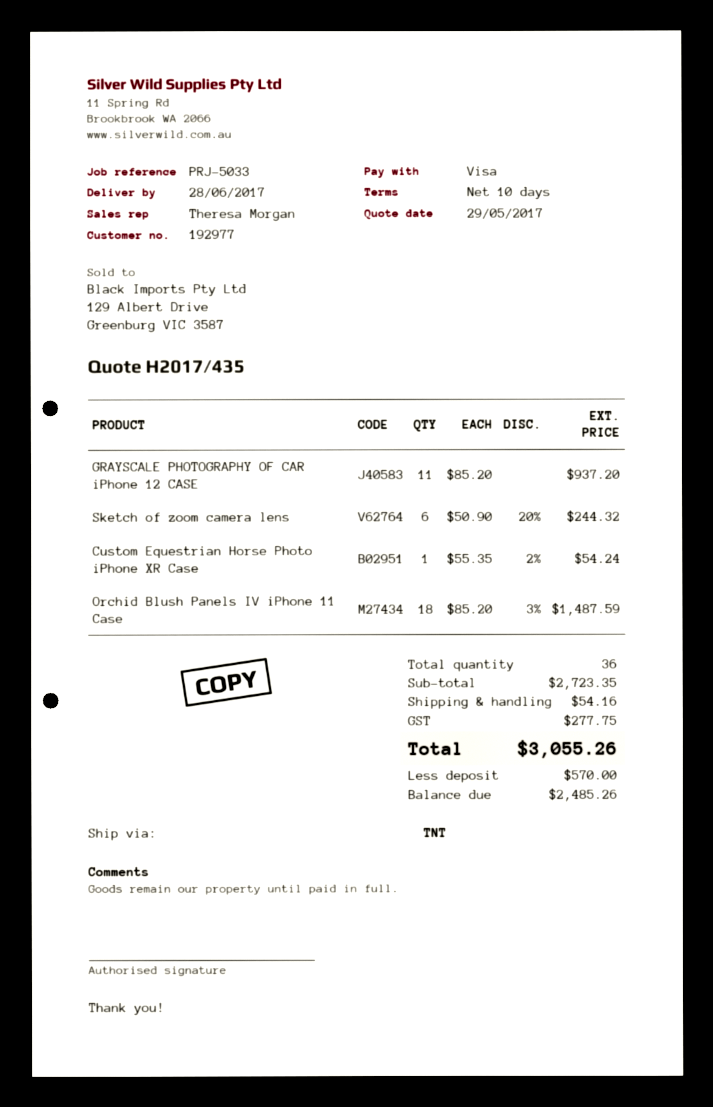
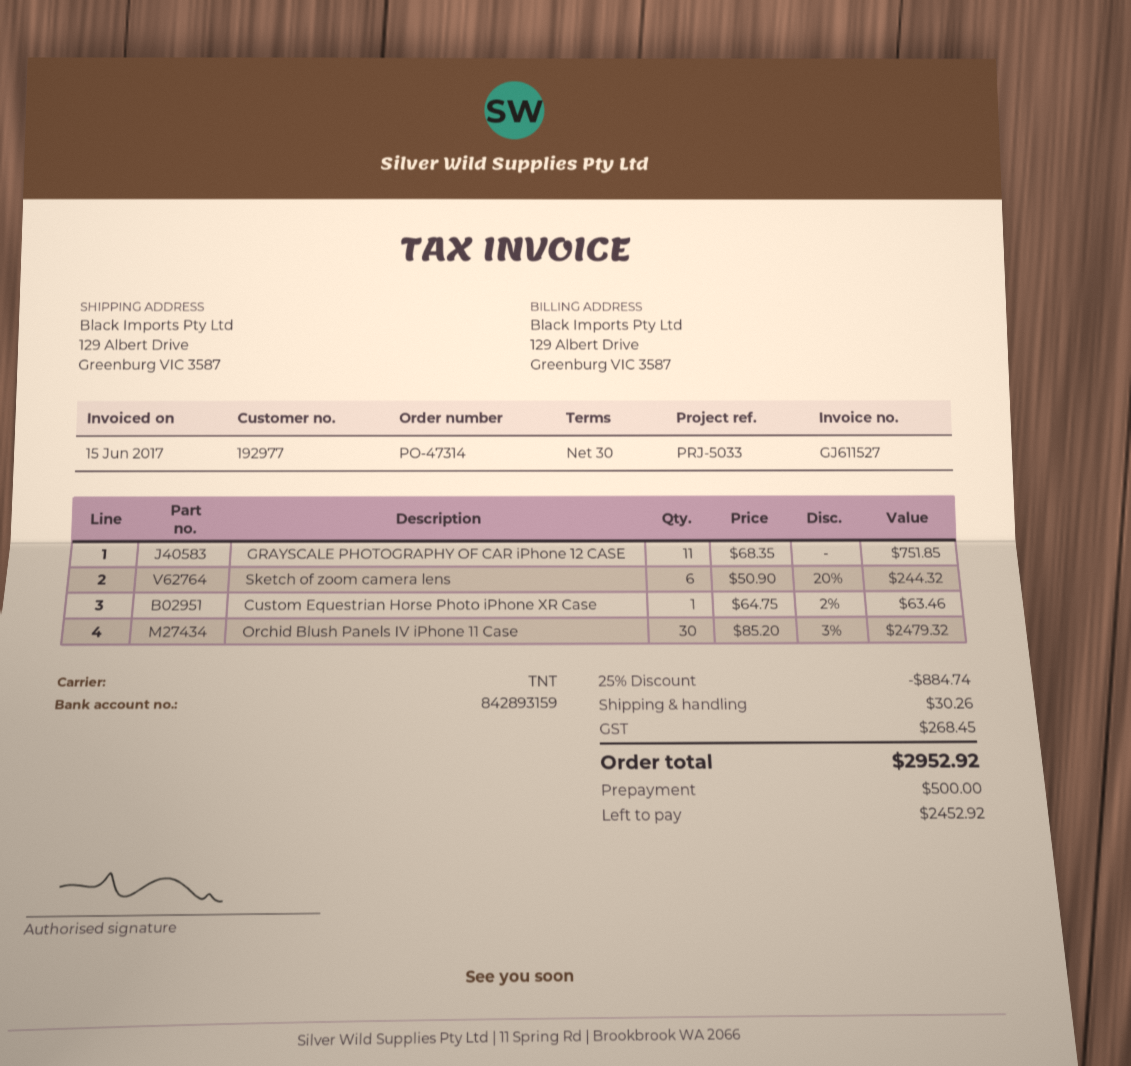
payment terms: 10 days -> 30 days
GRAYSCALE PHOTOGRAPHY OF CAR iPhone 12 CASE: 11 x 85.20 = 937.20 -> 11 x 68.35 = 751.85
Custom Equestrian Horse Photo iPhone XR Case: 1 x 55.35 - 2% = 54.24 -> 1 x 64.75 - 2% = 63.46
Orchid Blush Panels IV iPhone 11 Case: 18 x 85.20 - 3% = 1487.59 -> 30 x 85.20 - 3% = 2479.32
discount: none -> 25% = 884.74
shipping: 54.16 -> 30.26
tax: 277.75 -> 268.45
total: 3055.26 -> 2952.92
deposit: 570.00 -> 500.00
balance: 2485.26 -> 2452.92

